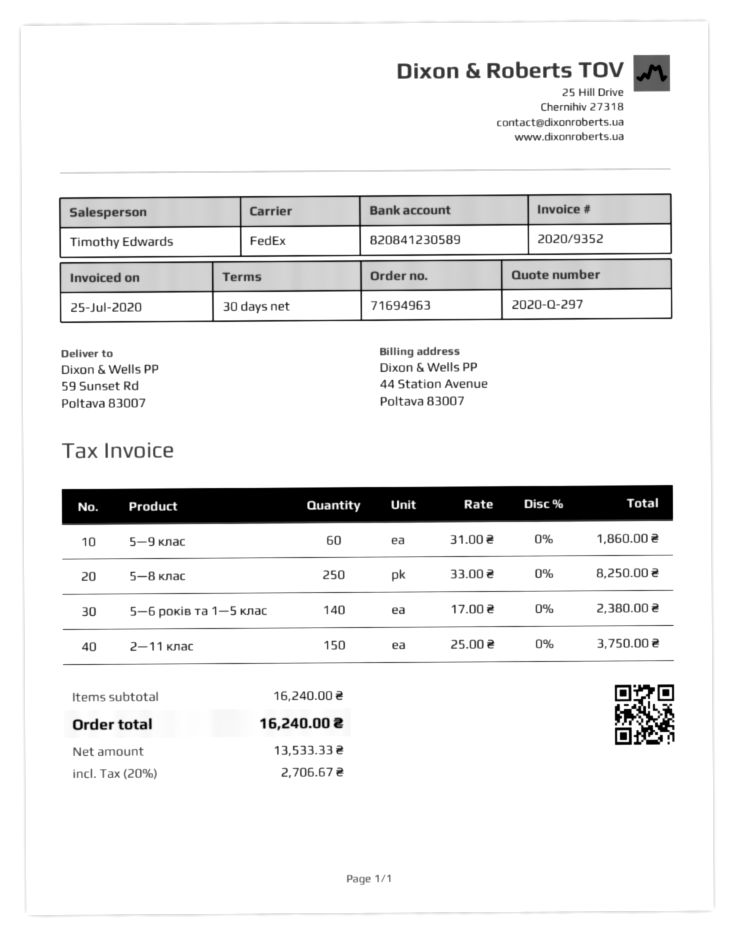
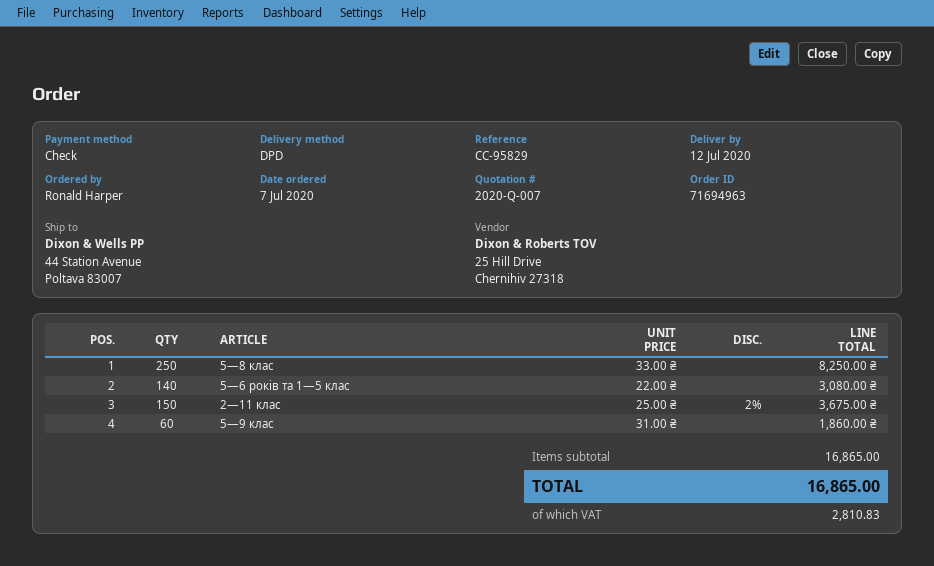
quote number: 2020-Q-297 -> 2020-Q-007
shipping method: FedEx -> DPD
ship to: 59 Sunset Rd, Poltava 83007 -> 44 Station Avenue, Poltava 83007
5—6 років та 1—5 клас: 140 x 17.00 = 2380.00 -> 140 x 22.00 = 3080.00
2—11 клас: 150 x 25.00 = 3750.00 -> 150 x 25.00 - 2% = 3675.00
subtotal: 16240.00 -> 16865.00
tax: 2706.67 -> 2810.83
total: 16240.00 -> 16865.00

